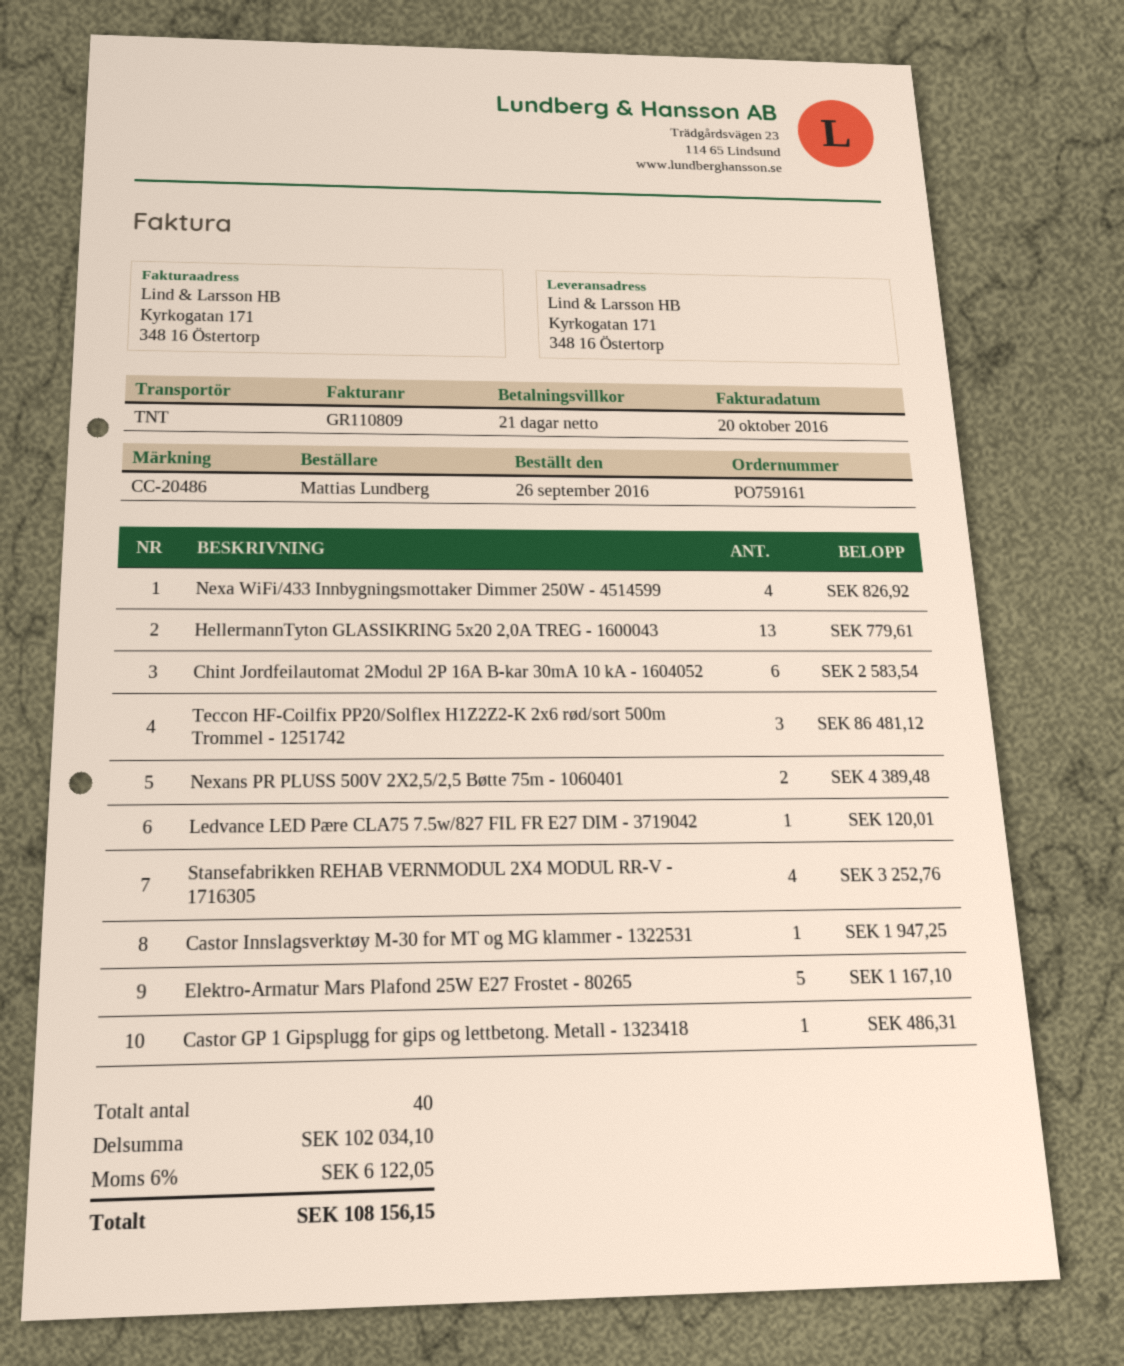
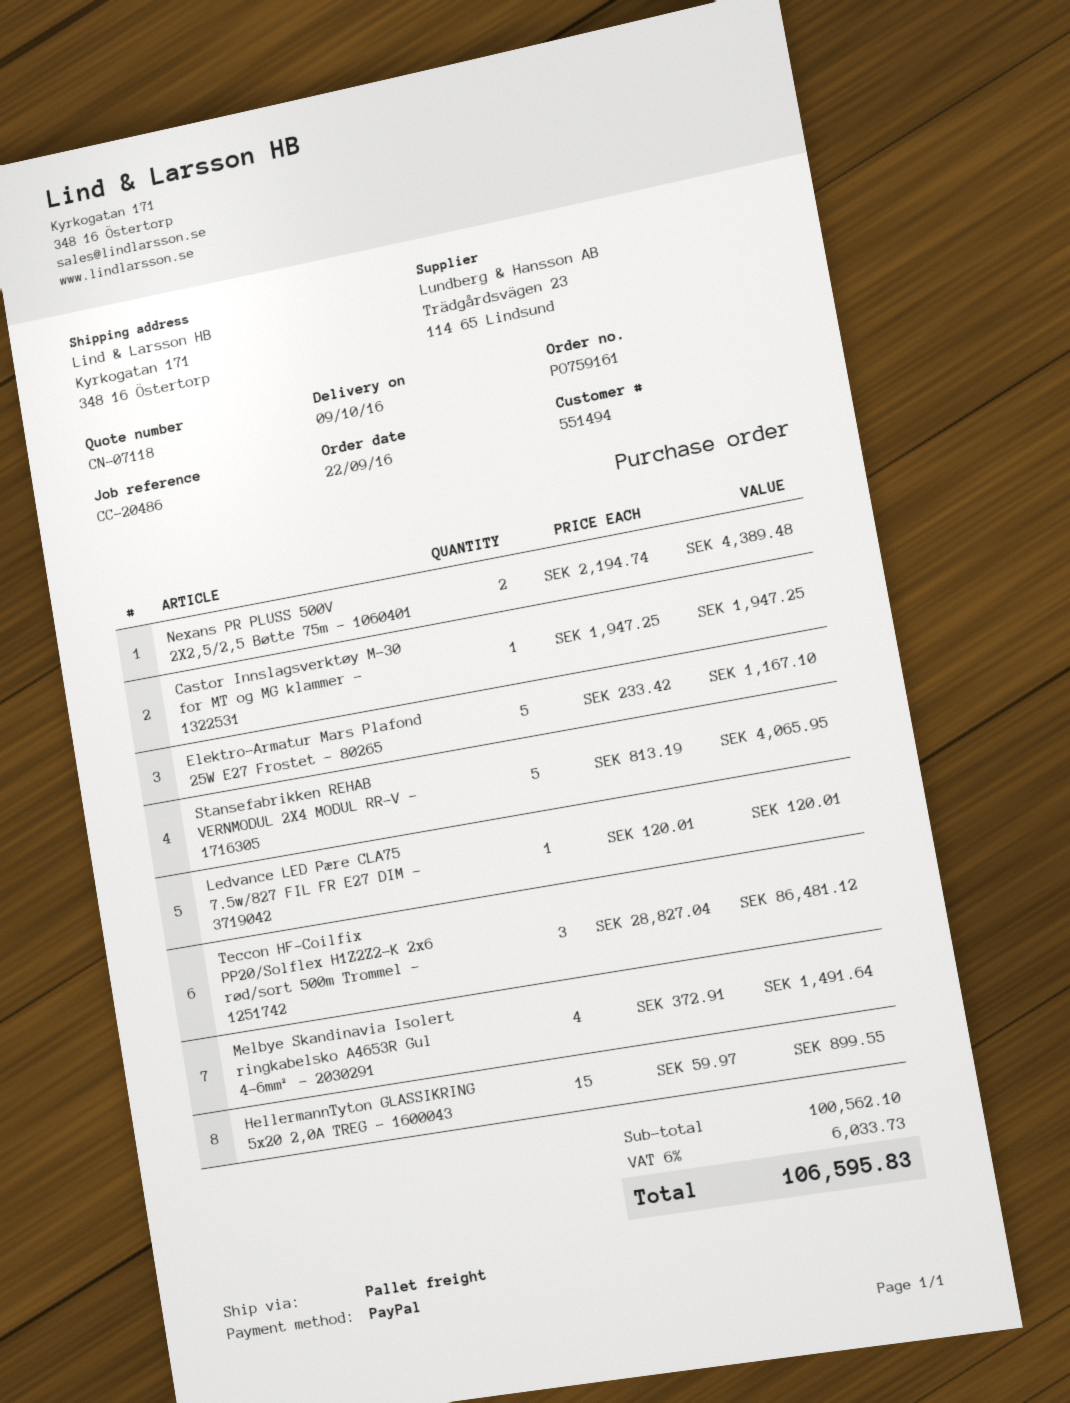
order date: 2016-09-26 -> 2016-09-22
shipping method: TNT -> pallet freight
Nexa WiFi/433 Innbygningsmottaker Dimmer 250W - 4514599: 4 for 826.92 -> none
HellermannTyton GLASSIKRING 5x20 2,0A TREG - 1600043: 13 for 779.61 -> 15 for 899.55
Chint Jordfeilautomat 2Modul 2P 16A B-kar 30mA 10 kA - 1604052: 6 for 2583.54 -> none
Stansefabrikken REHAB VERNMODUL 2X4 MODUL RR-V - 1716305: 4 for 3252.76 -> 5 for 4065.95
Castor GP 1 Gipsplugg for gips og lettbetong. Metall - 1323418: 1 for 486.31 -> none
Melbye Skandinavia Isolert ringkabelsko A4653R Gul 4-6mm² - 2030291: none -> 4 for 1491.64
subtotal: 102034.10 -> 100562.10
tax: 6% = 6122.05 -> 6% = 6033.73
total: 108156.15 -> 106595.83

